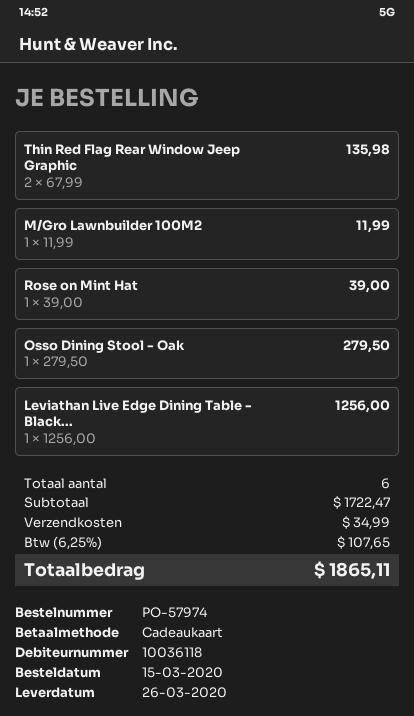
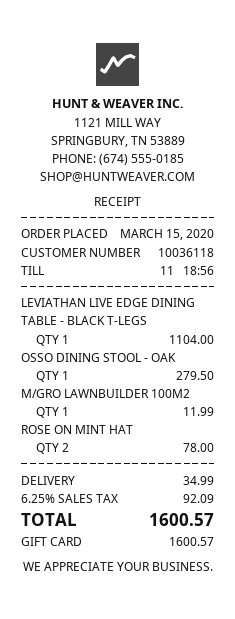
Thin Red Flag Rear Window Jeep Graphic: 2 for 135.98 -> none
Rose on Mint Hat: 1 for 39.00 -> 2 for 78.00
Leviathan Live Edge Dining Table - Black...: 1 for 1256.00 -> 1 for 1104.00
tax: 6.25% = 107.65 -> 6.25% = 92.09
total: 1865.11 -> 1600.57

